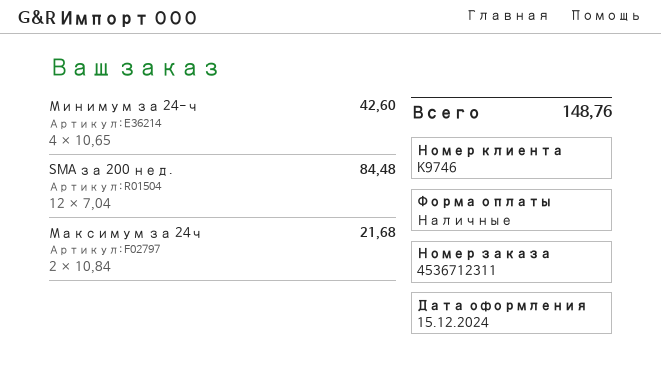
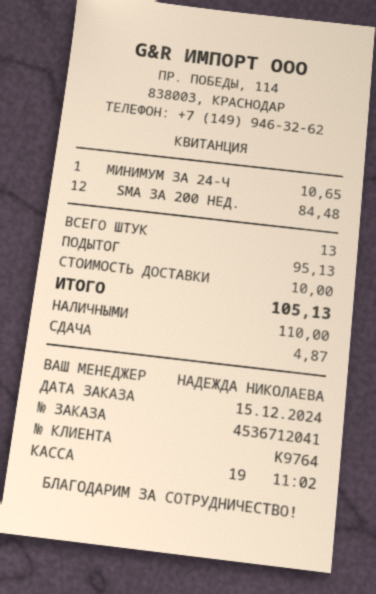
order number: 4536712311 -> 4536712041
customer number: K9746 -> K9764
Минимум за 24-ч: 4 for 42.60 -> 1 for 10.65
Максимум за 24ч: 2 for 21.68 -> none
shipping: none -> 10.00
total: 148.76 -> 105.13

